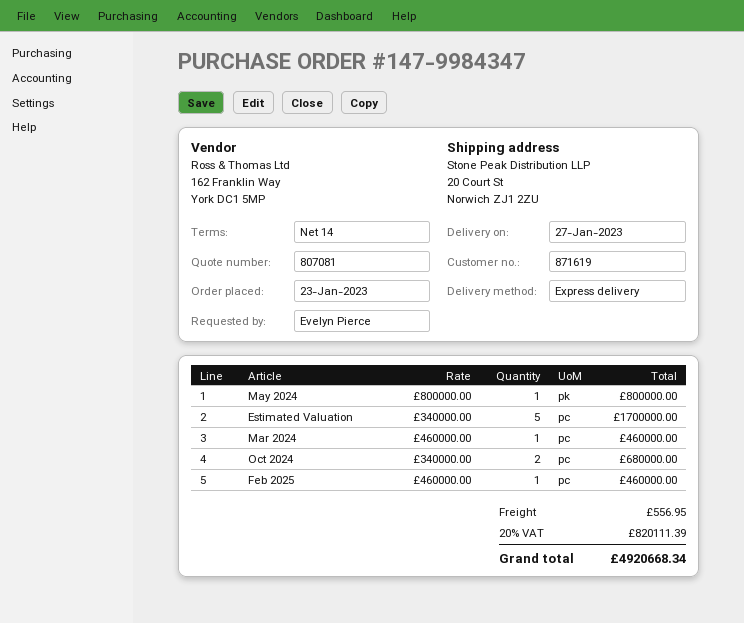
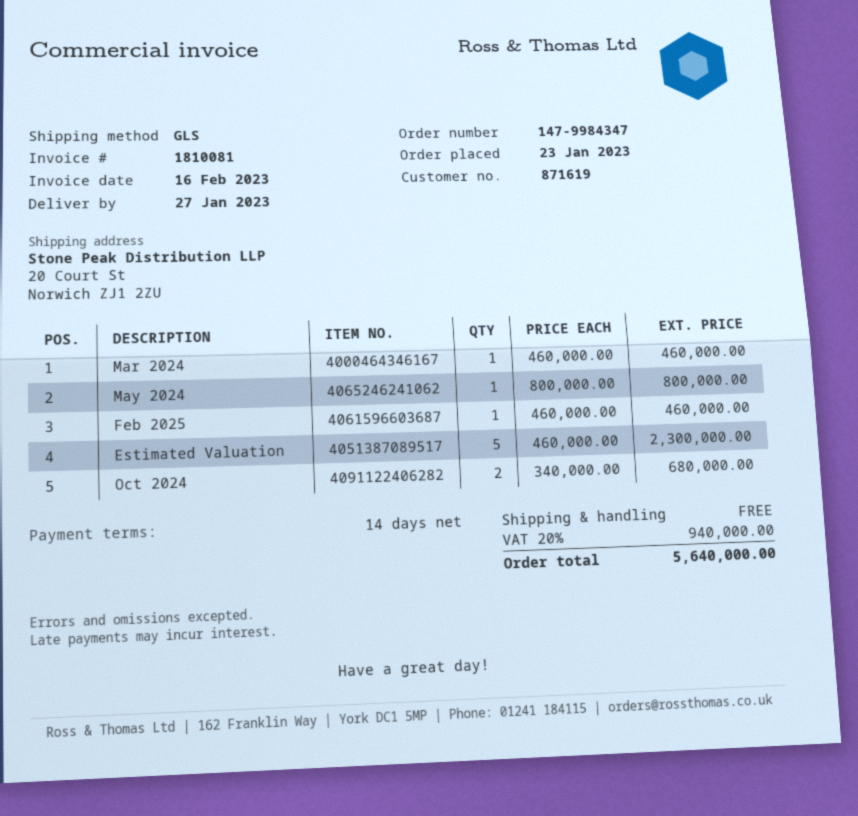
shipping method: express -> GLS
Estimated Valuation: 5 x 340000.00 = 1700000.00 -> 5 x 460000.00 = 2300000.00
shipping: 556.95 -> 0.00
tax: 20% = 820111.39 -> 20% = 940000.00
total: 4920668.34 -> 5640000.00

